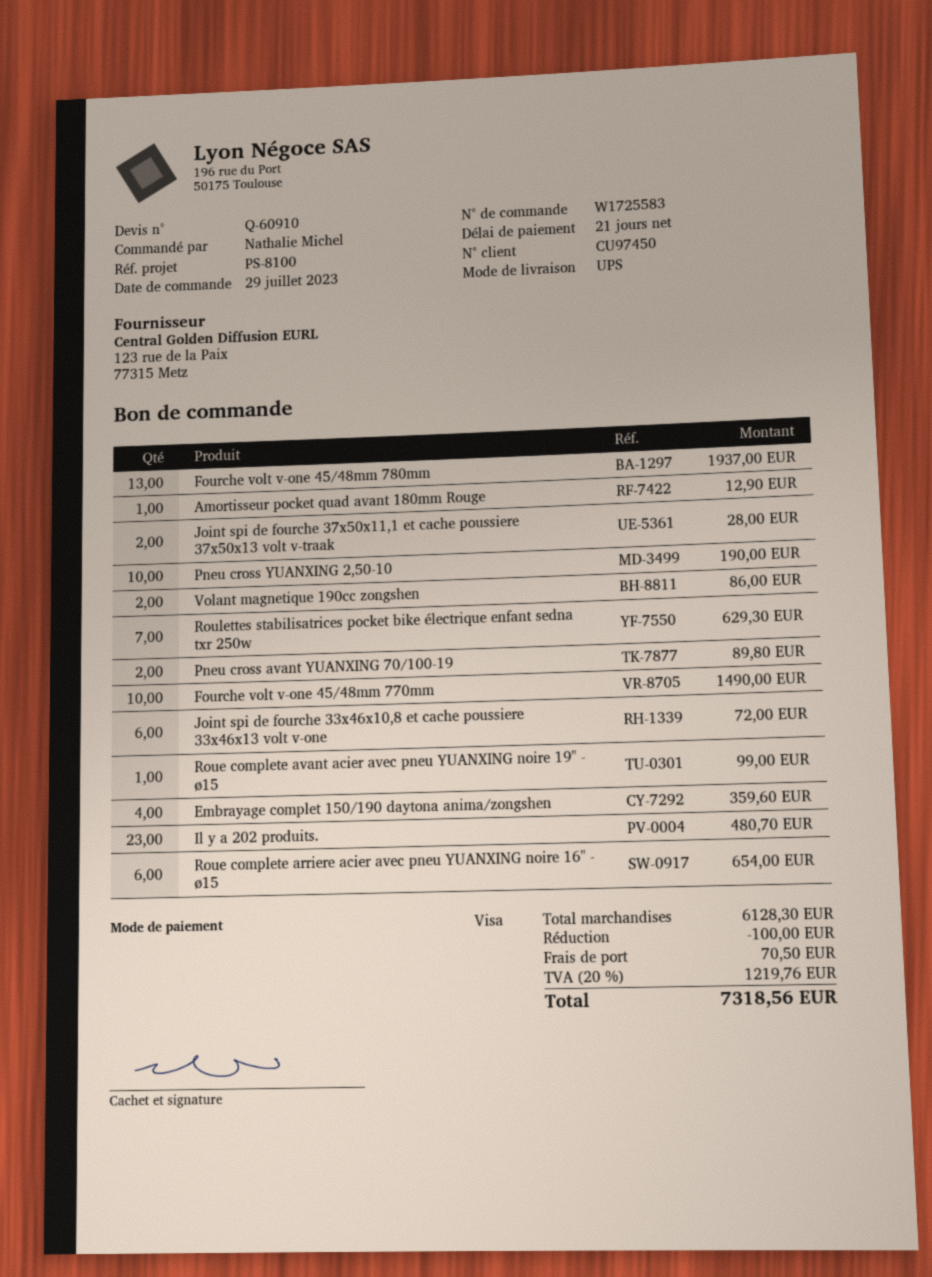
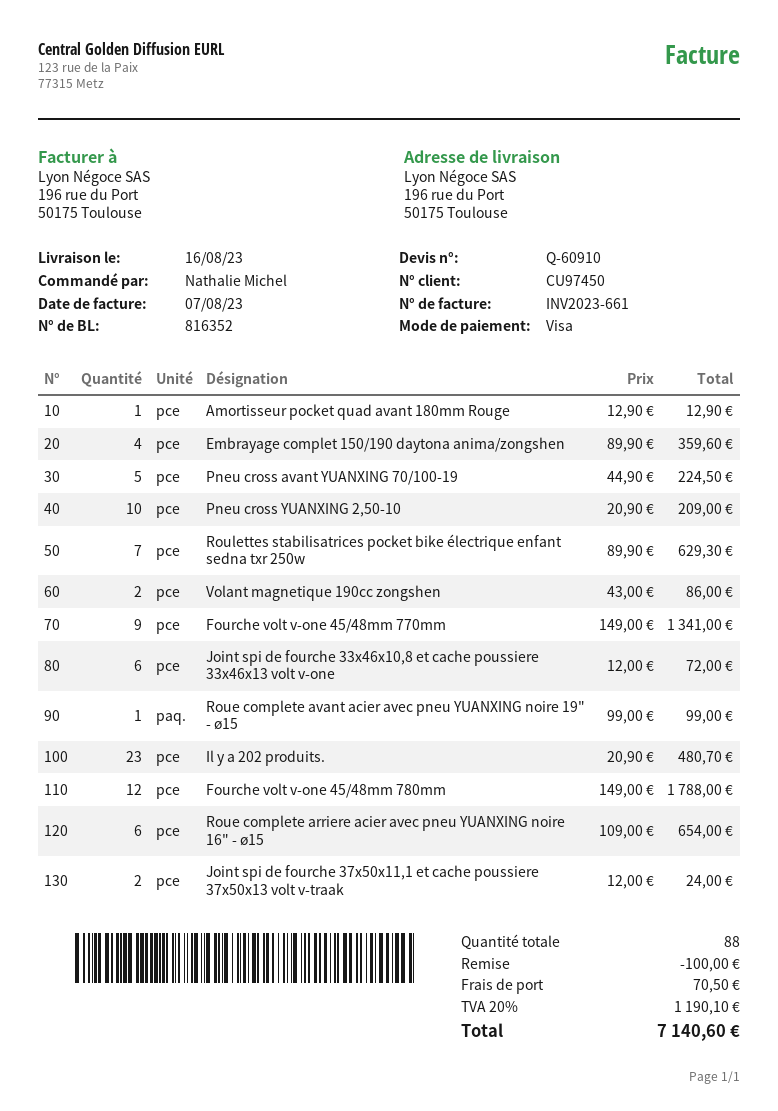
Fourche volt v-one 45/48mm 780mm: 13 for 1937.00 -> 12 for 1788.00
Joint spi de fourche 37x50x11,1 et cache poussiere 37x50x13 volt v-traak: 2 for 28.00 -> 2 for 24.00
Pneu cross YUANXING 2,50-10: 10 for 190.00 -> 10 for 209.00
Pneu cross avant YUANXING 70/100-19: 2 for 89.80 -> 5 for 224.50
Fourche volt v-one 45/48mm 770mm: 10 for 1490.00 -> 9 for 1341.00
tax: 20% = 1219.76 -> 20% = 1190.10
total: 7318.56 -> 7140.60

